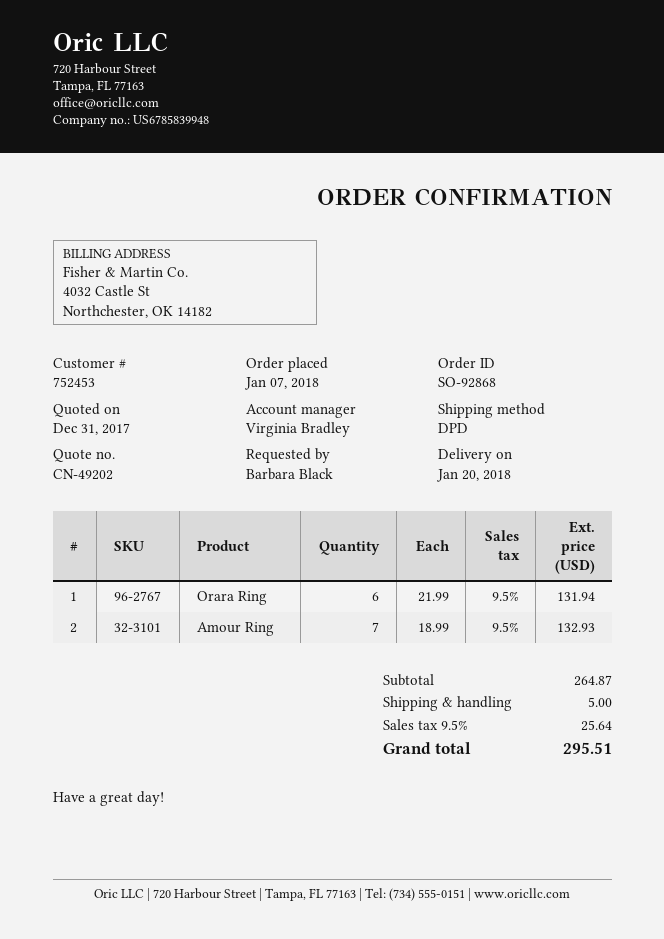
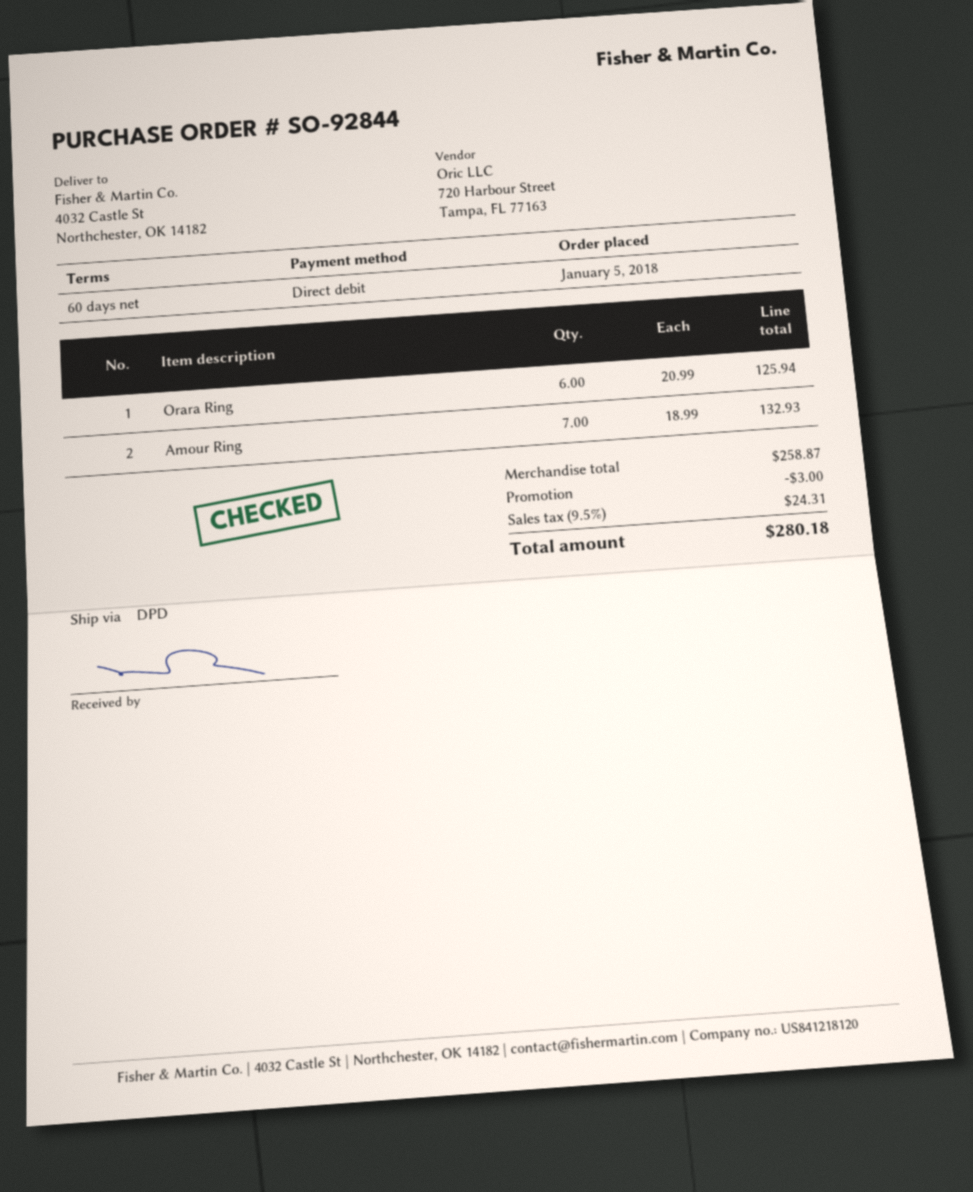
order number: SO-92868 -> SO-92844
order date: 2018-01-07 -> 2018-01-05
Orara Ring: 6 x 21.99 = 131.94 -> 6 x 20.99 = 125.94
subtotal: 264.87 -> 258.87
discount: none -> 3.00
shipping: 5.00 -> none
tax: 9.5% = 25.64 -> 9.5% = 24.31
total: 295.51 -> 280.18

